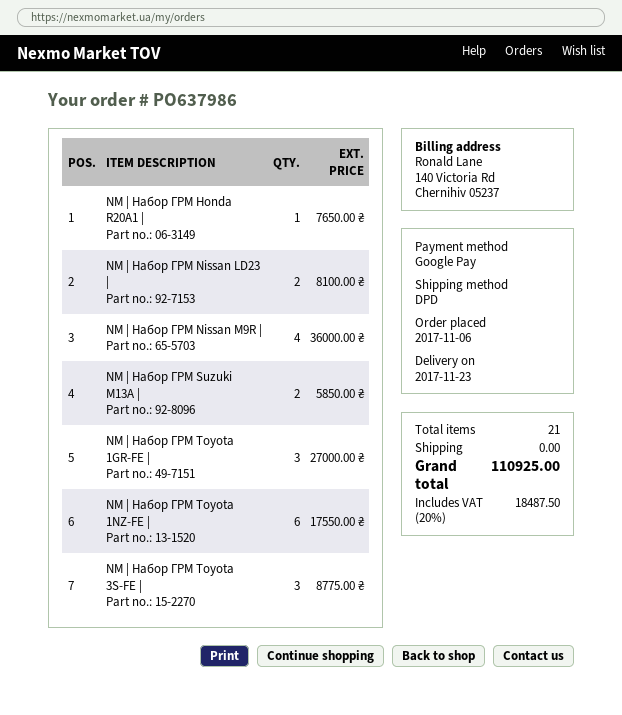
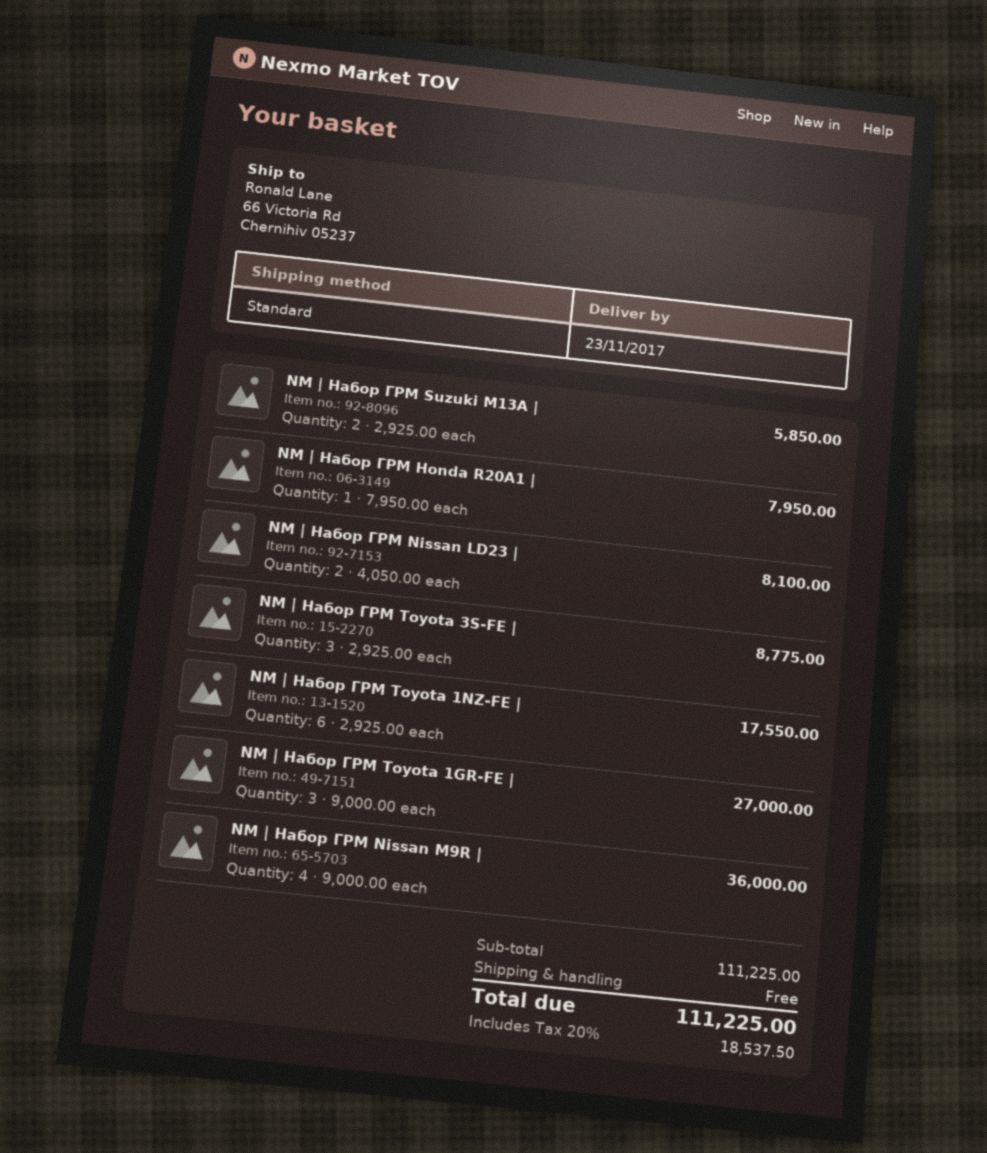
shipping method: DPD -> standard
NM | Набор ГРМ Honda R20A1 |: 1 for 7650.00 -> 1 for 7950.00
tax: 20% = 18487.50 -> 20% = 18537.50
total: 110925.00 -> 111225.00

